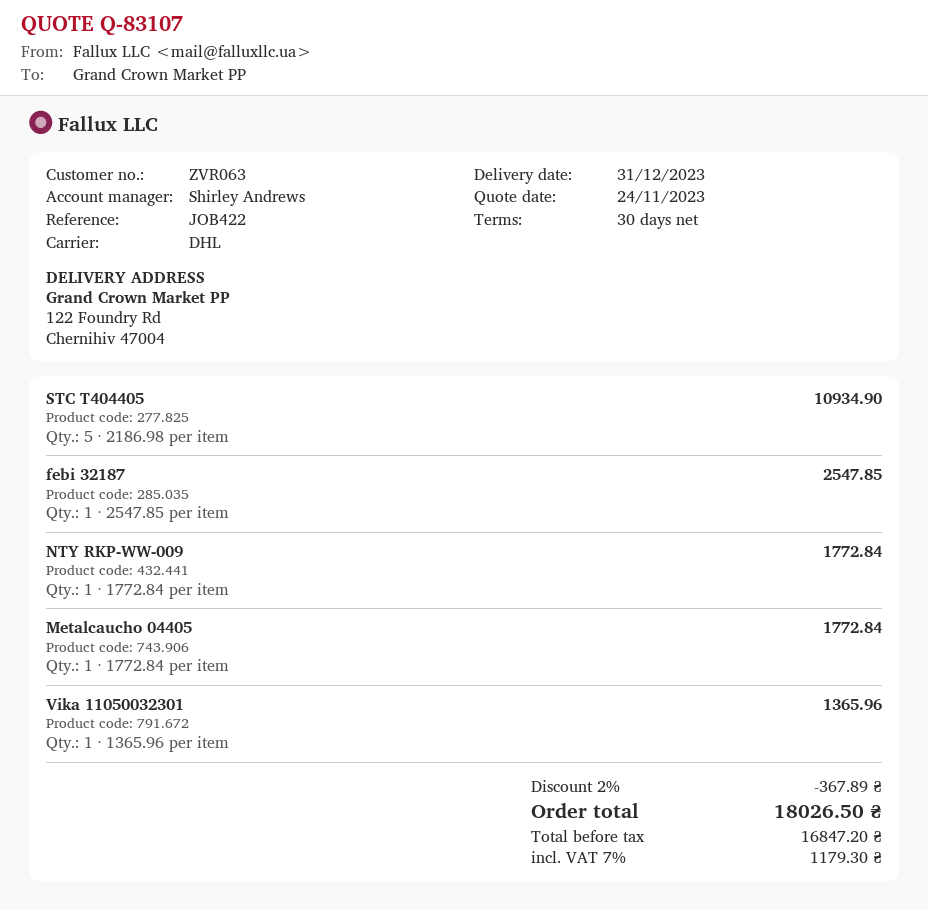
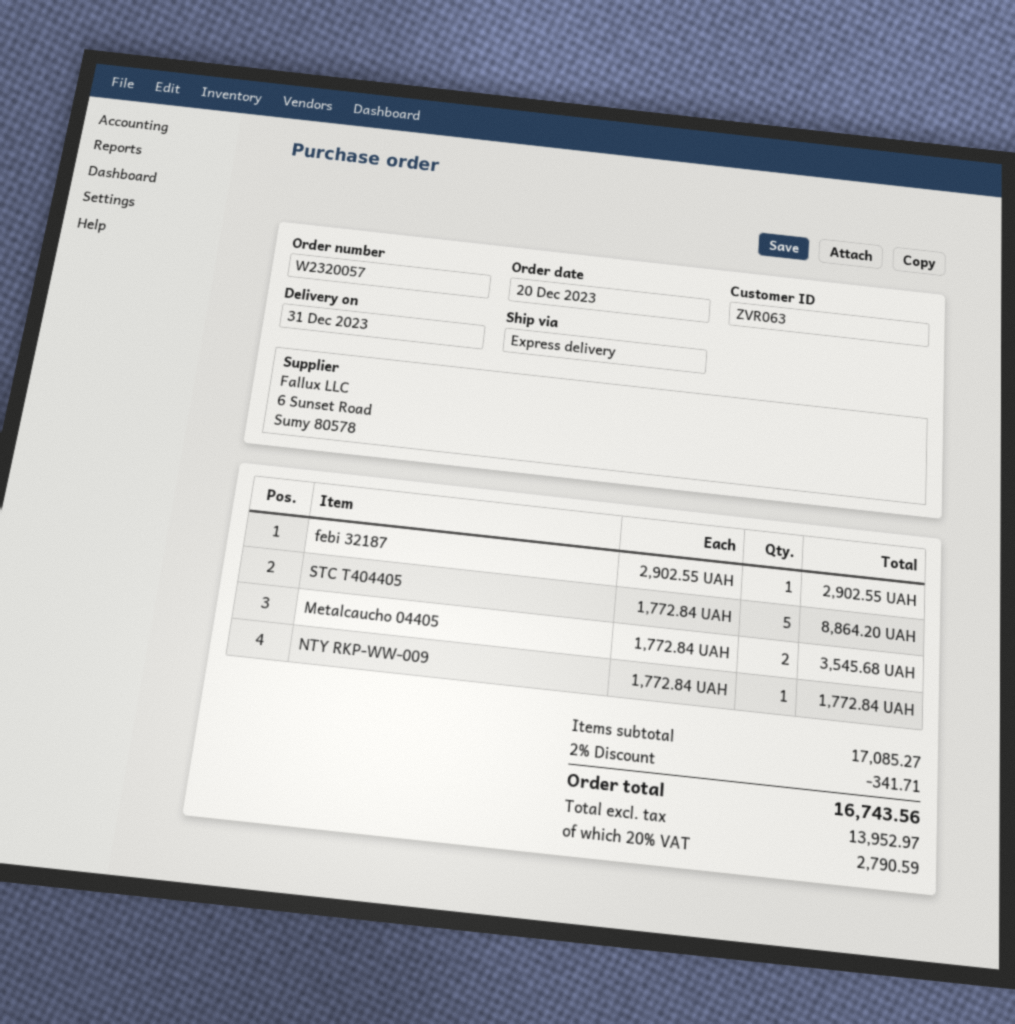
shipping method: DHL -> express
STC T404405: 5 x 2186.98 = 10934.90 -> 5 x 1772.84 = 8864.20
febi 32187: 1 x 2547.85 = 2547.85 -> 1 x 2902.55 = 2902.55
Metalcaucho 04405: 1 x 1772.84 = 1772.84 -> 2 x 1772.84 = 3545.68
Vika 11050032301: 1 x 1365.96 = 1365.96 -> none
discount: 2% = 367.89 -> 2% = 341.71
net: 16847.20 -> 13952.97
tax: 7% = 1179.30 -> 20% = 2790.59
total: 18026.50 -> 16743.56

